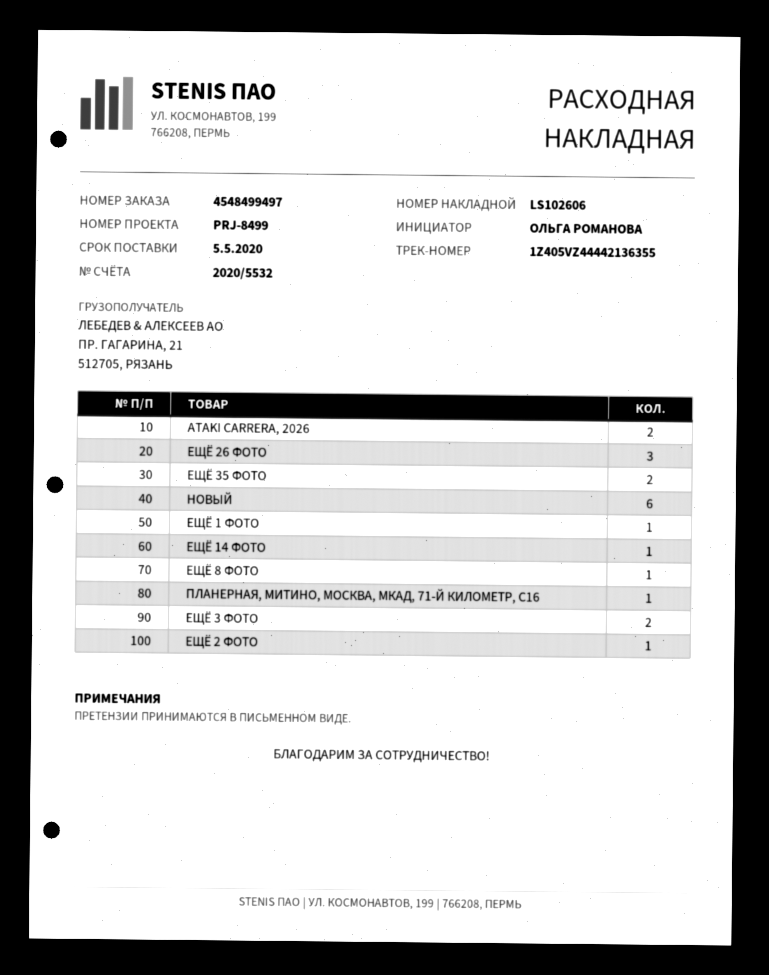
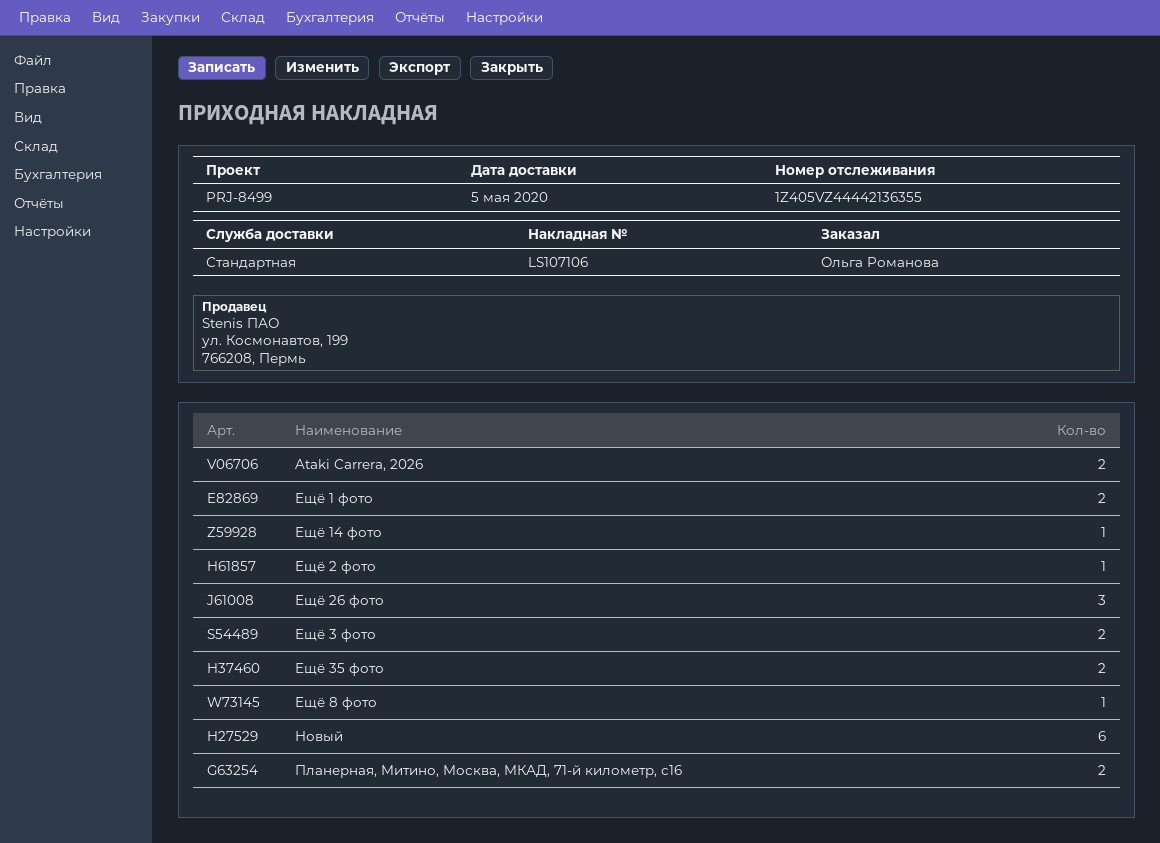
delivery note number: LS102606 -> LS107106
ЕЩЁ 1 ФОТО: 1 -> 2
ПЛАНЕРНАЯ, МИТИНО, МОСКВА, МКАД, 71-Й КИЛОМЕТР, С16: 1 -> 2

